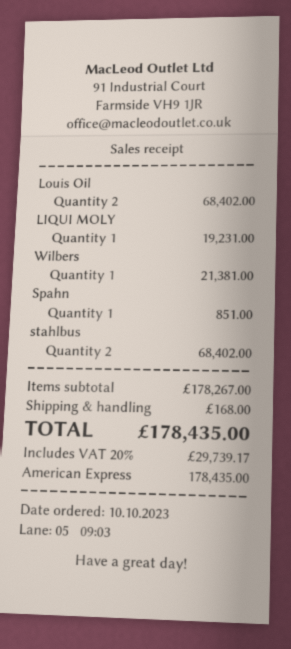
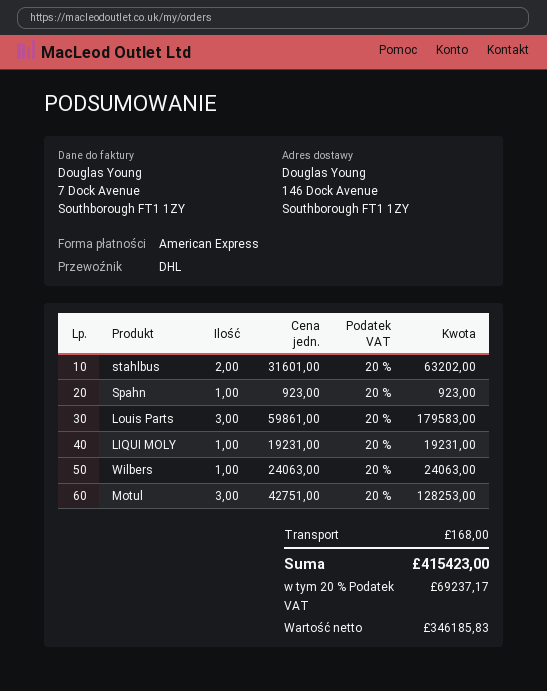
Louis Oil: 2 for 68402.00 -> none
Wilbers: 1 for 21381.00 -> 1 for 24063.00
Spahn: 1 for 851.00 -> 1 for 923.00
stahlbus: 2 for 68402.00 -> 2 for 63202.00
Louis Parts: none -> 3 for 179583.00
Motul: none -> 3 for 128253.00
tax: 20% = 29739.17 -> 20% = 69237.17
total: 178435.00 -> 415423.00

